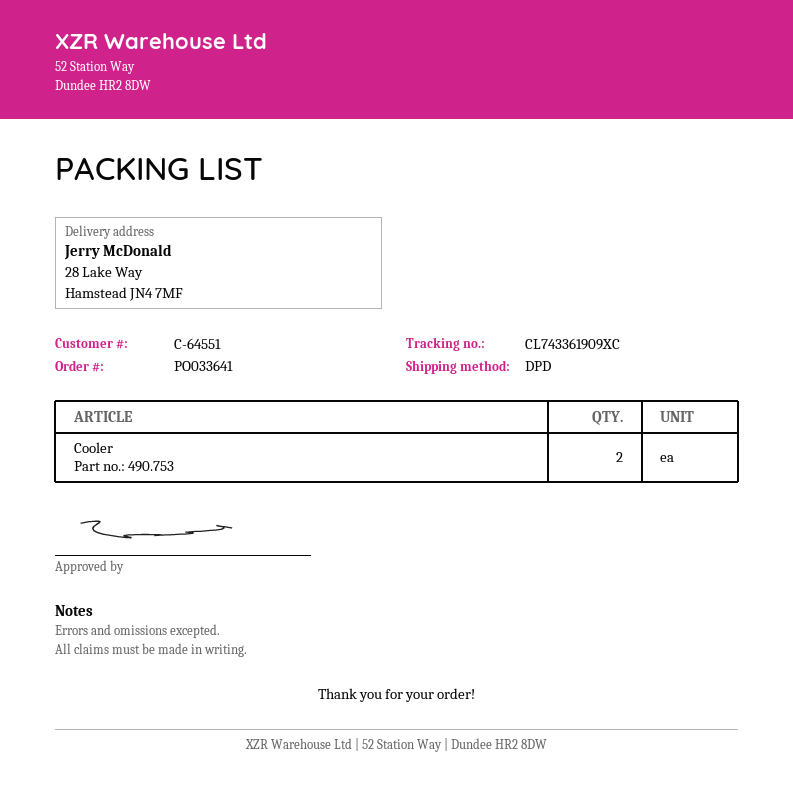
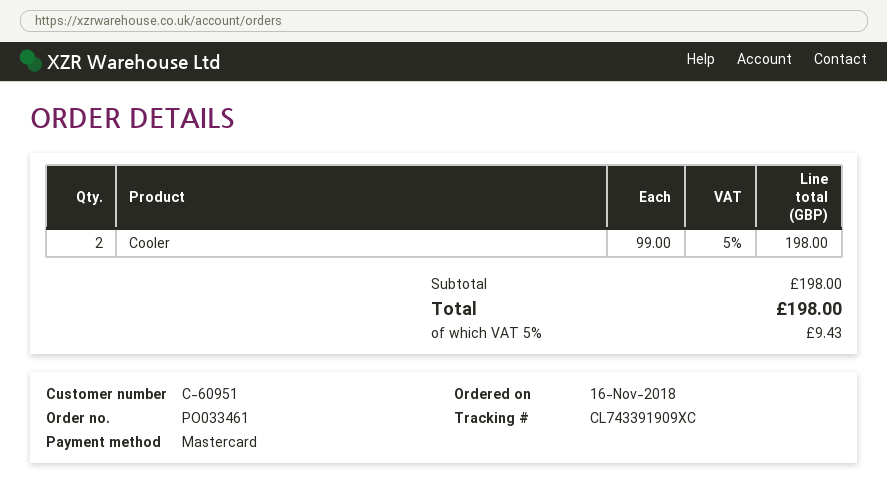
order number: PO033641 -> PO033461
customer number: C-64551 -> C-60951
tracking number: CL743361909XC -> CL743391909XC

